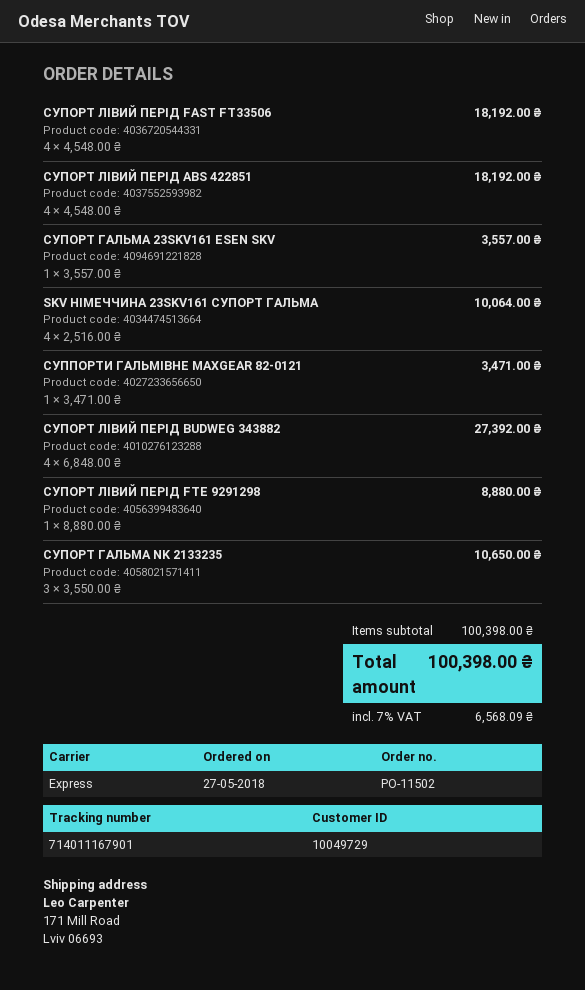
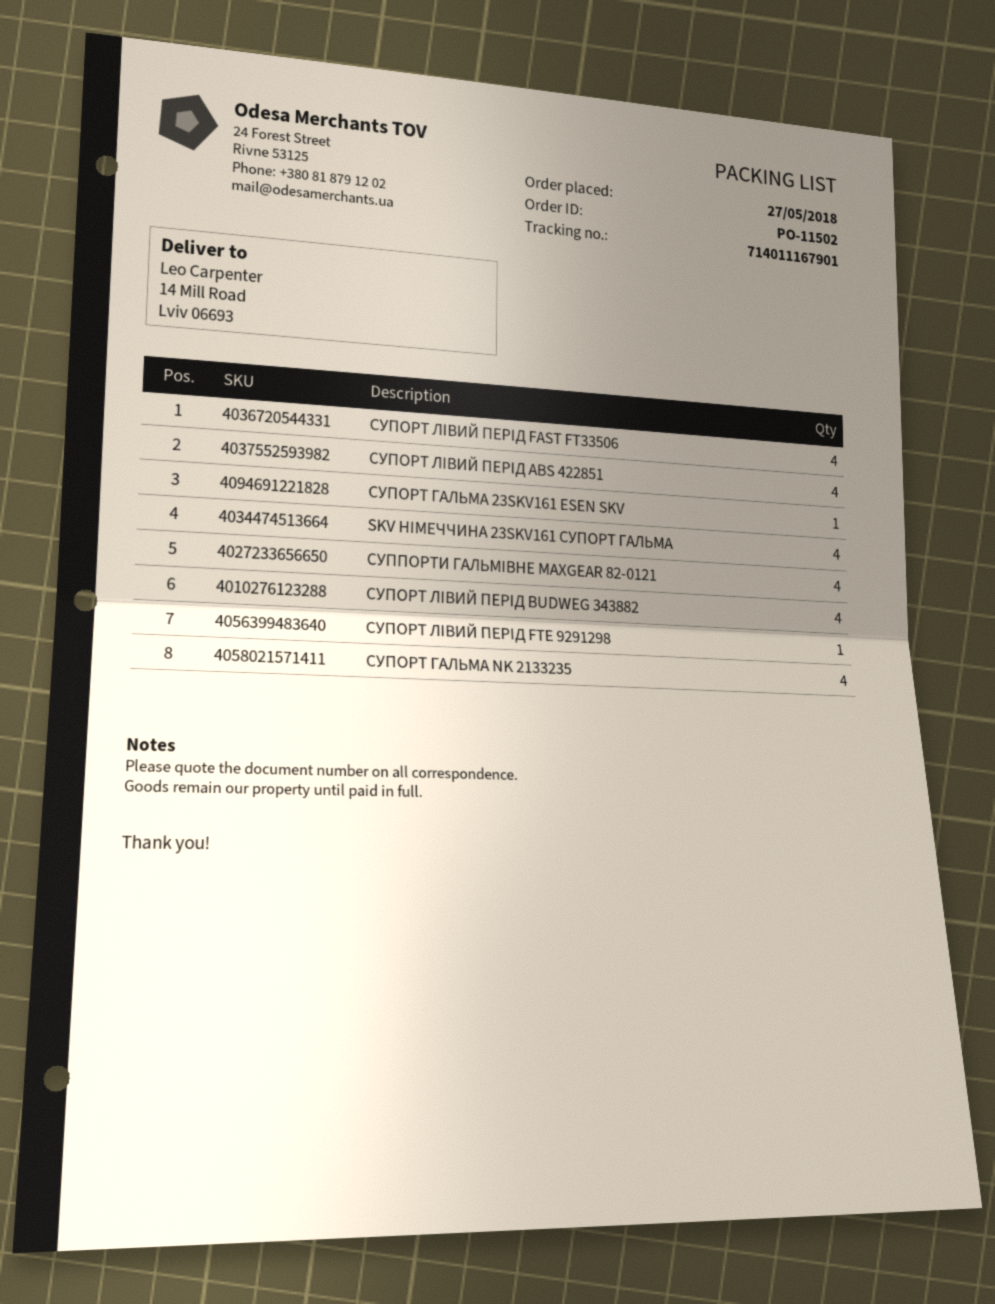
ship to: 171 Mill Road, Lviv 06693 -> 14 Mill Road, Lviv 06693
СУППОРТИ ГАЛЬМІВНЕ MAXGEAR 82-0121: 1 -> 4
СУПОРТ ГАЛЬМА NK 2133235: 3 -> 4

